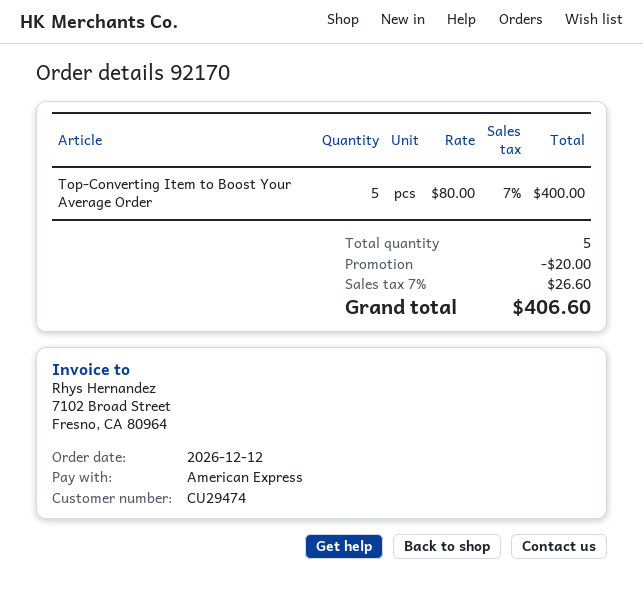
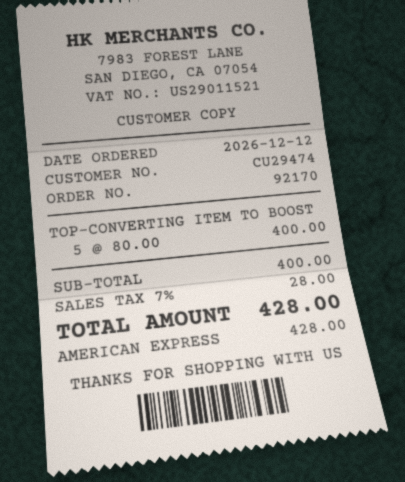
discount: 20.00 -> none
tax: 7% = 26.60 -> 7% = 28.00
total: 406.60 -> 428.00

